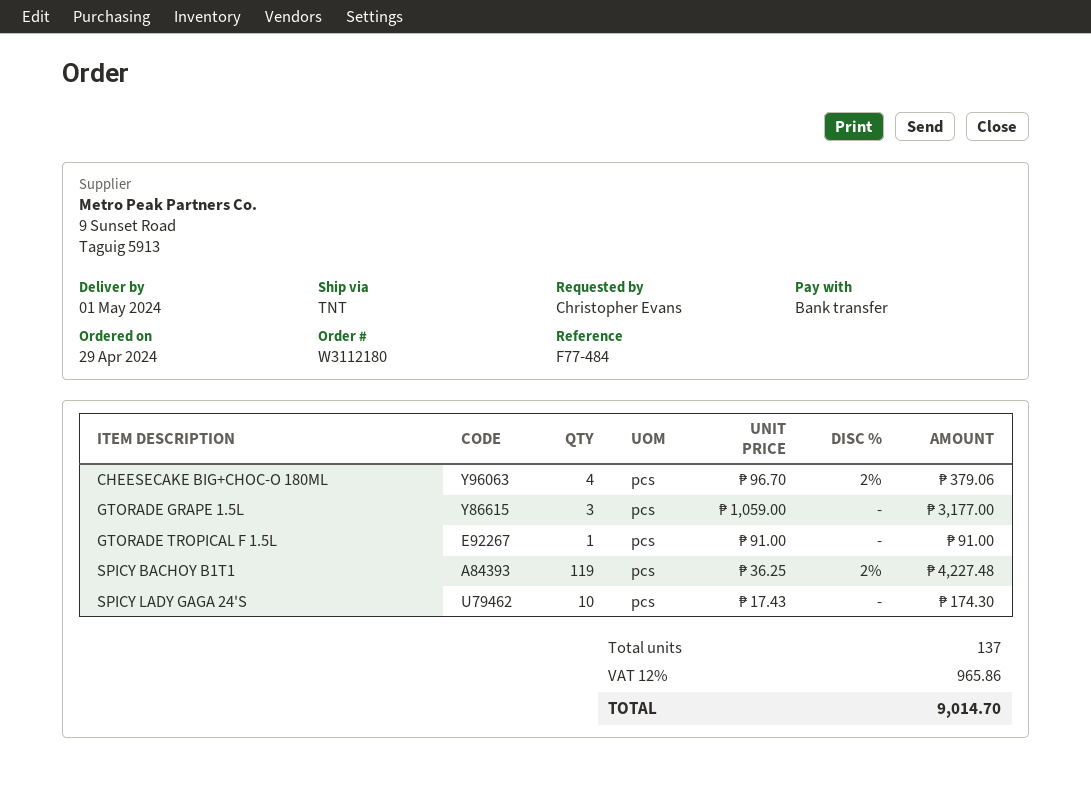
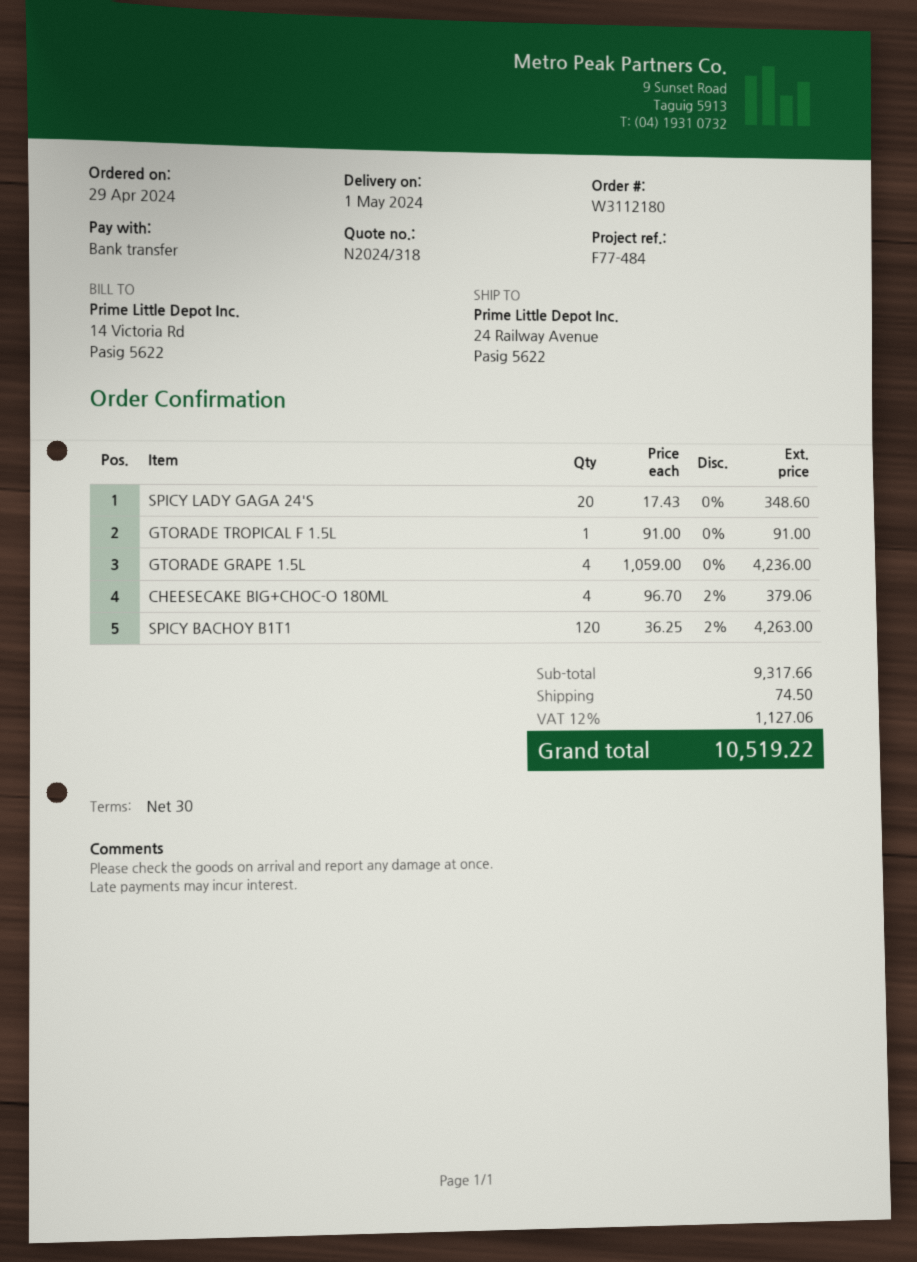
GTORADE GRAPE 1.5L: 3 x 1059.00 = 3177.00 -> 4 x 1059.00 = 4236.00
SPICY BACHOY B1T1: 119 x 36.25 - 2% = 4227.48 -> 120 x 36.25 - 2% = 4263.00
SPICY LADY GAGA 24'S: 10 x 17.43 = 174.30 -> 20 x 17.43 = 348.60
shipping: none -> 74.50
tax: 12% = 965.86 -> 12% = 1127.06
total: 9014.70 -> 10519.22

